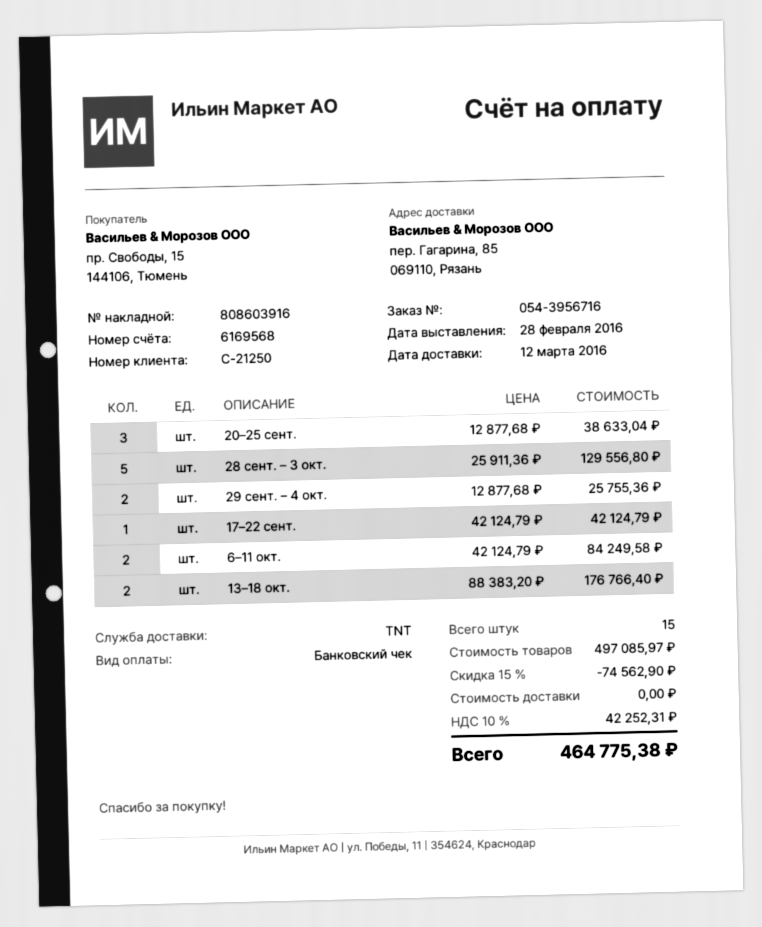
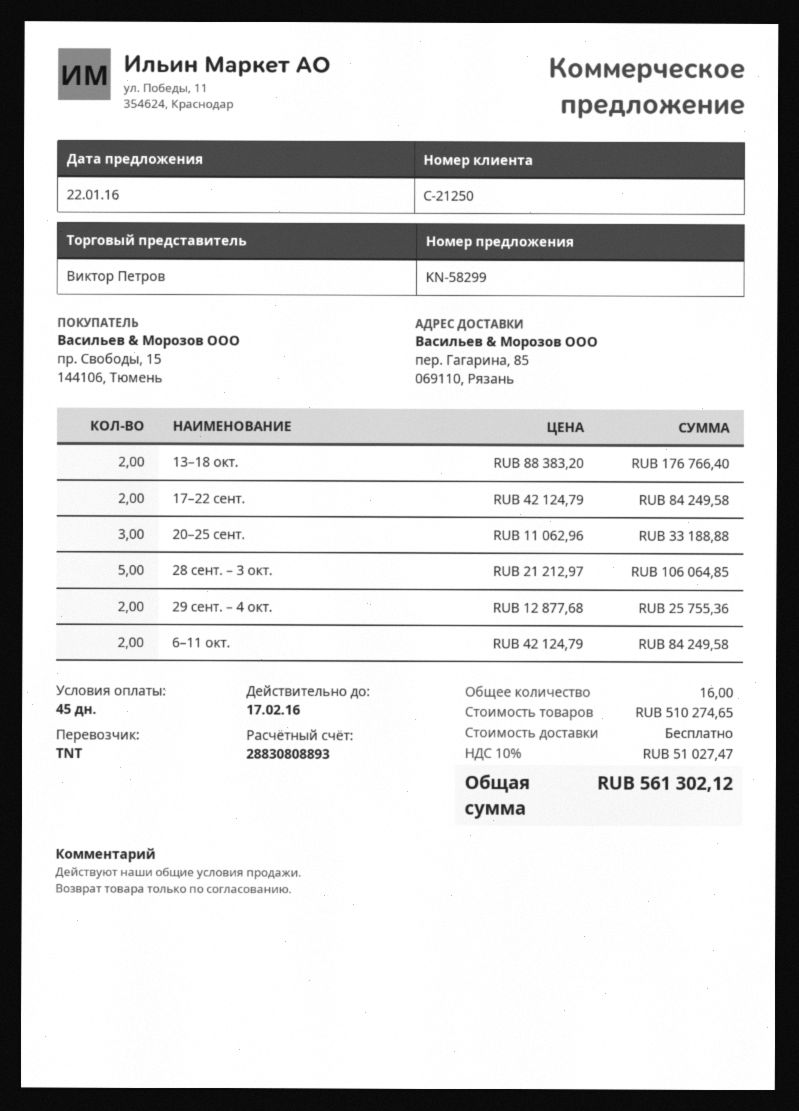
20–25 сент.: 3 x 12877.68 = 38633.04 -> 3 x 11062.96 = 33188.88
28 сент. – 3 окт.: 5 x 25911.36 = 129556.80 -> 5 x 21212.97 = 106064.85
17–22 сент.: 1 x 42124.79 = 42124.79 -> 2 x 42124.79 = 84249.58
total quantity: 15 -> 16
subtotal: 497085.97 -> 510274.65
discount: 15% = 74562.90 -> none
tax: 10% = 42252.31 -> 10% = 51027.47
total: 464775.38 -> 561302.12

